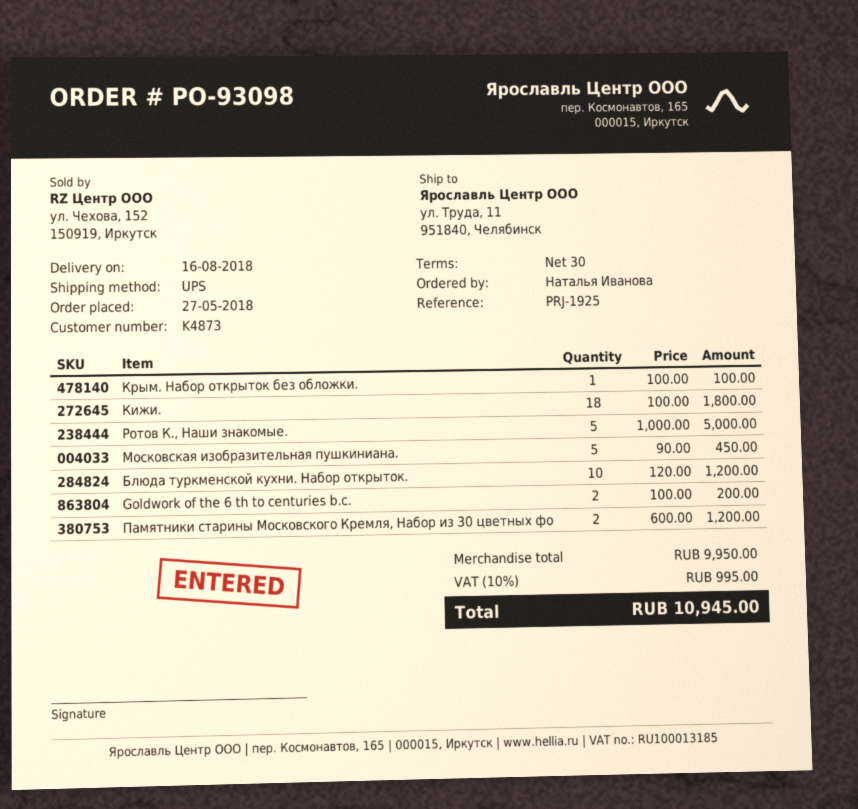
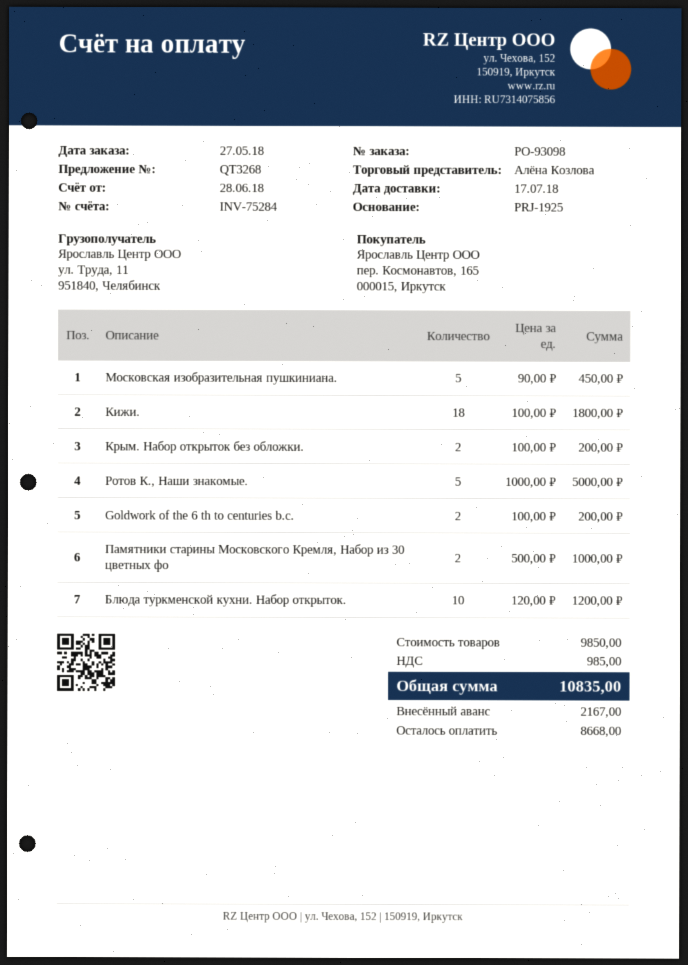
delivery date: 2018-08-16 -> 2018-07-17
Крым. Набор открыток без обложки.: 1 x 100.00 = 100.00 -> 2 x 100.00 = 200.00
Памятники старины Московского Кремля, Набор из 30 цветных фо: 2 x 600.00 = 1200.00 -> 2 x 500.00 = 1000.00
subtotal: 9950.00 -> 9850.00
tax: 995.00 -> 985.00
total: 10945.00 -> 10835.00

